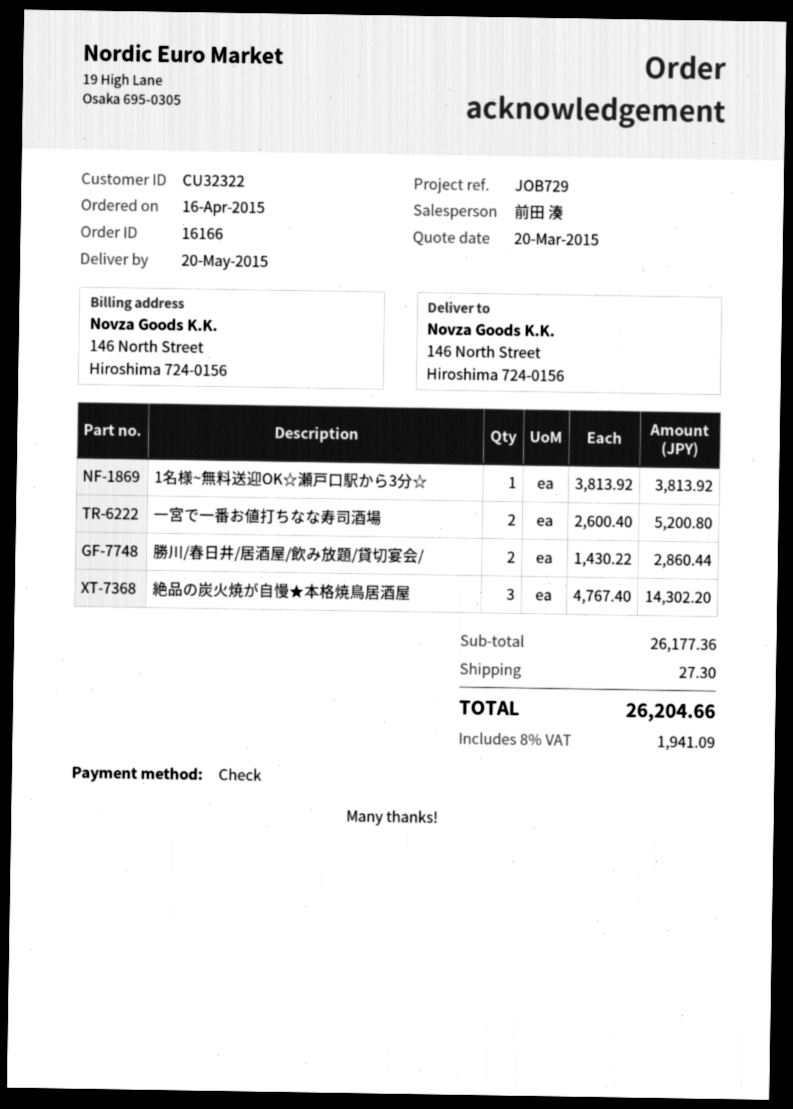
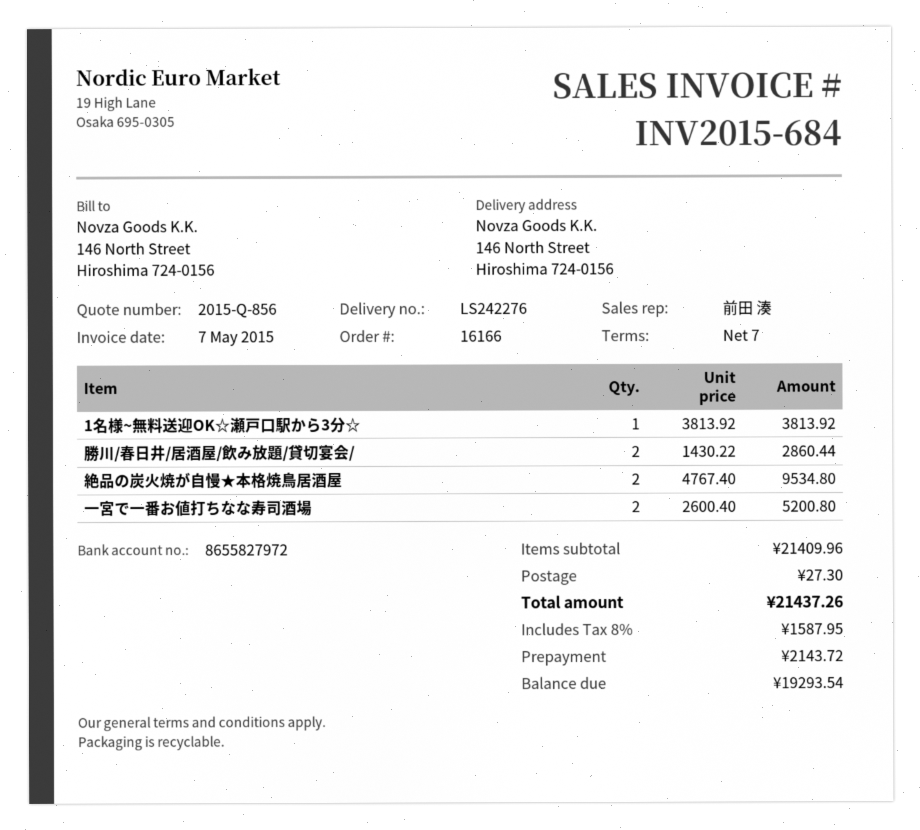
絶品の炭火焼が自慢★本格焼鳥居酒屋: 3 x 4767.40 = 14302.20 -> 2 x 4767.40 = 9534.80
subtotal: 26177.36 -> 21409.96
tax: 8% = 1941.09 -> 8% = 1587.95
total: 26204.66 -> 21437.26

